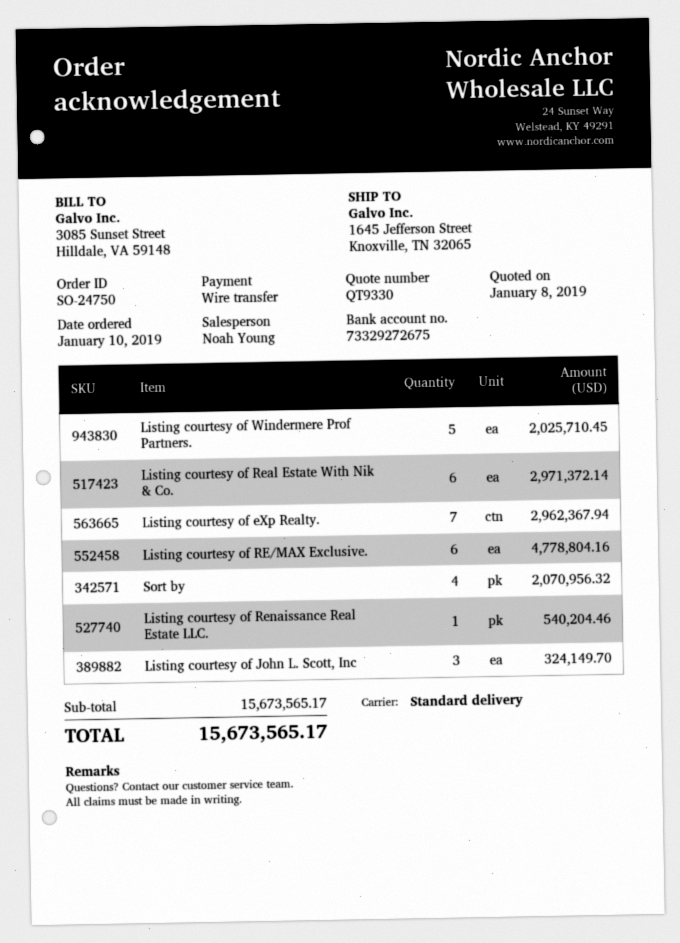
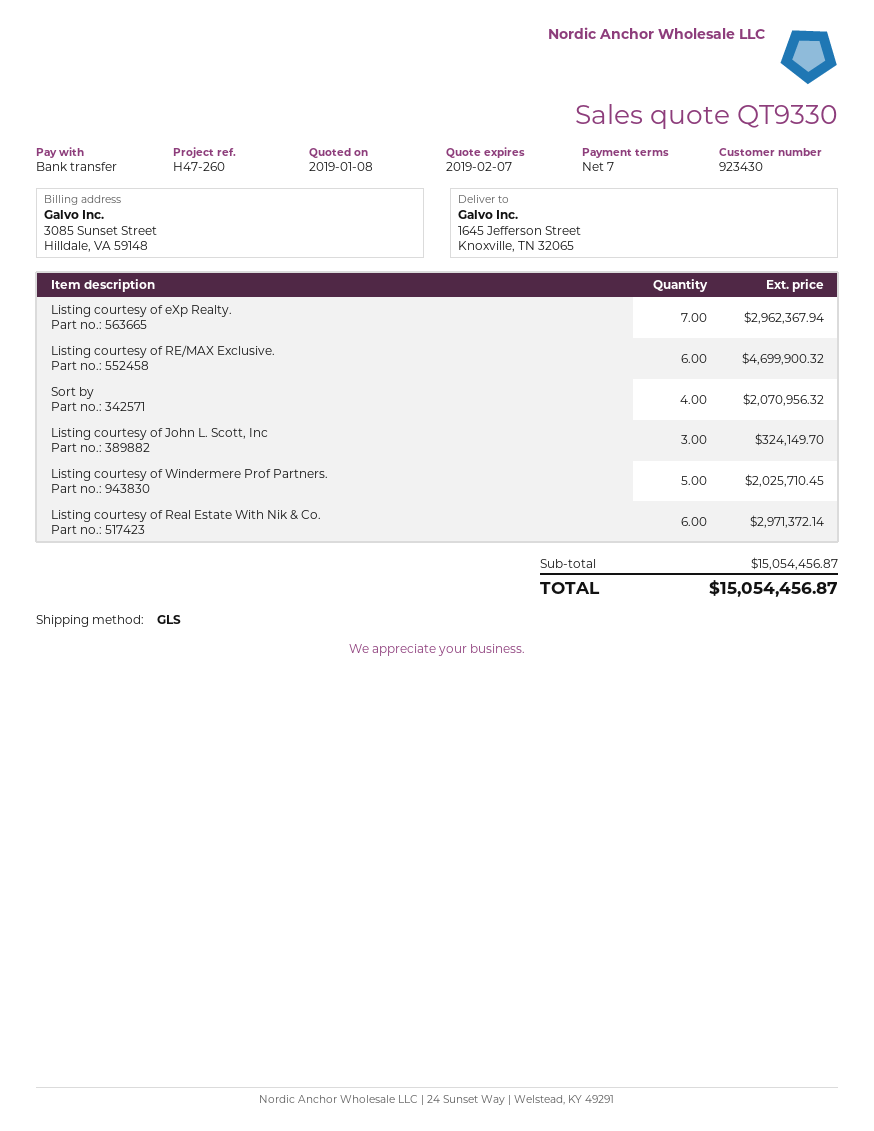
shipping method: standard -> GLS
Listing courtesy of RE/MAX Exclusive.: 6 for 4778804.16 -> 6 for 4699900.32
Listing courtesy of Renaissance Real Estate LLC.: 1 for 540204.46 -> none
subtotal: 15673565.17 -> 15054456.87
total: 15673565.17 -> 15054456.87

